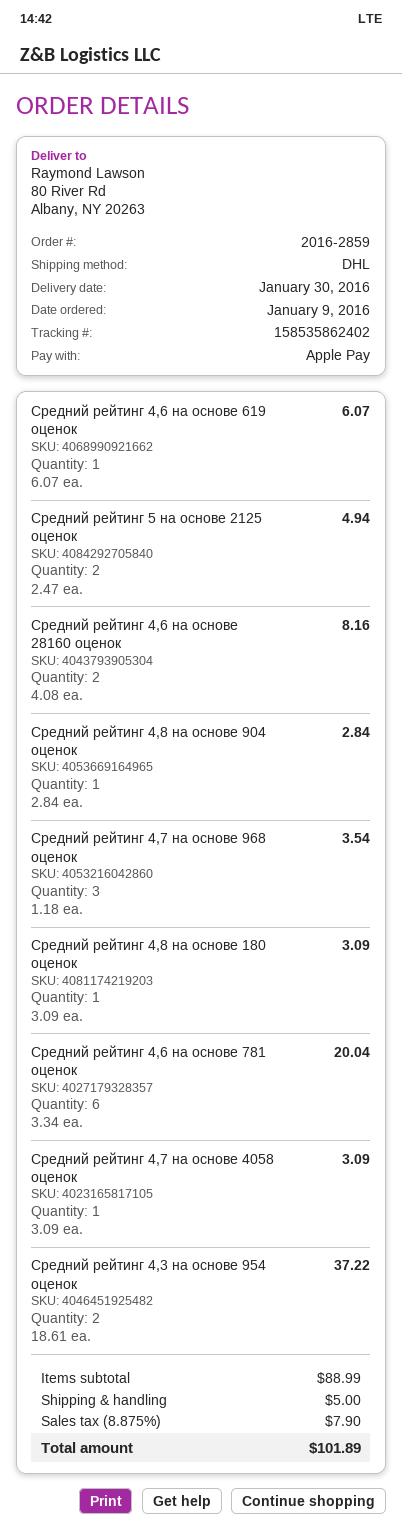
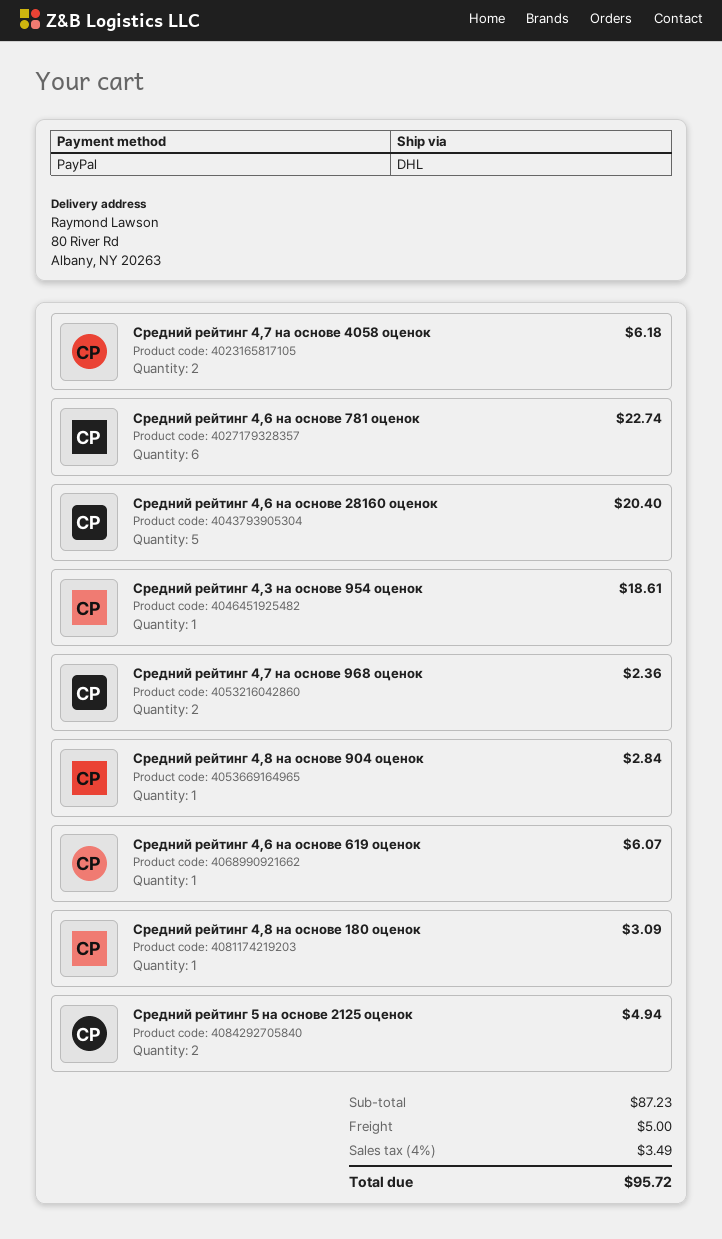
payment method: Apple Pay -> PayPal
Средний рейтинг 4,6 на основе 28160 оценок: 2 for 8.16 -> 5 for 20.40
Средний рейтинг 4,7 на основе 968 оценок: 3 for 3.54 -> 2 for 2.36
Средний рейтинг 4,6 на основе 781 оценок: 6 for 20.04 -> 6 for 22.74
Средний рейтинг 4,7 на основе 4058 оценок: 1 for 3.09 -> 2 for 6.18
Средний рейтинг 4,3 на основе 954 оценок: 2 for 37.22 -> 1 for 18.61
subtotal: 88.99 -> 87.23
tax: 8.875% = 7.90 -> 4% = 3.49
total: 101.89 -> 95.72

